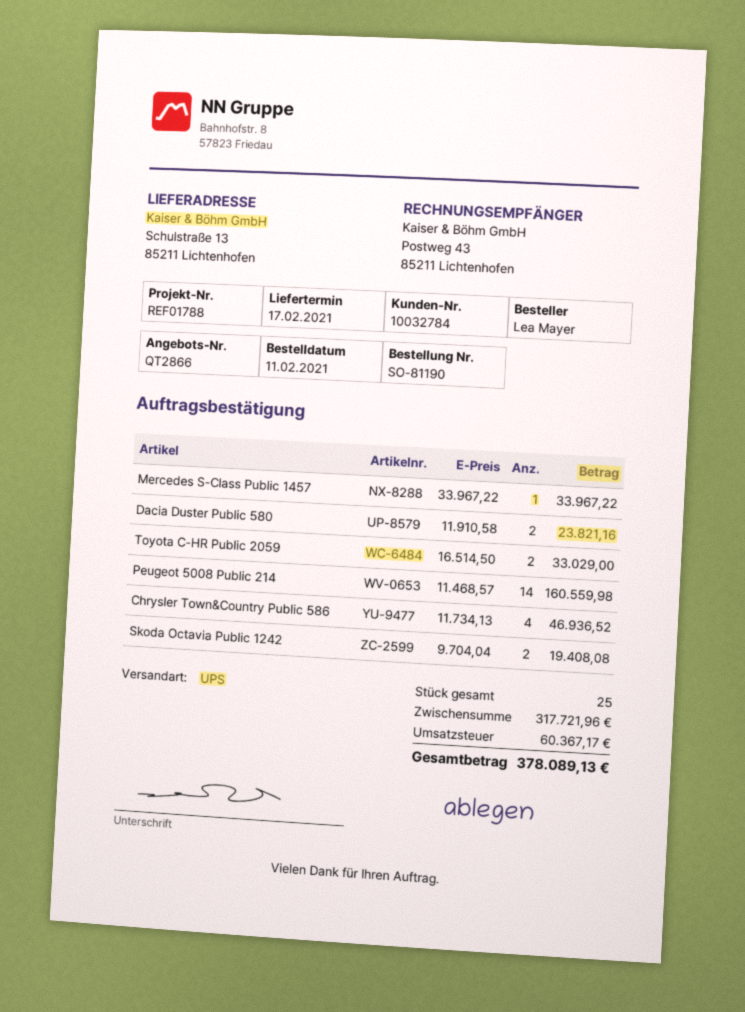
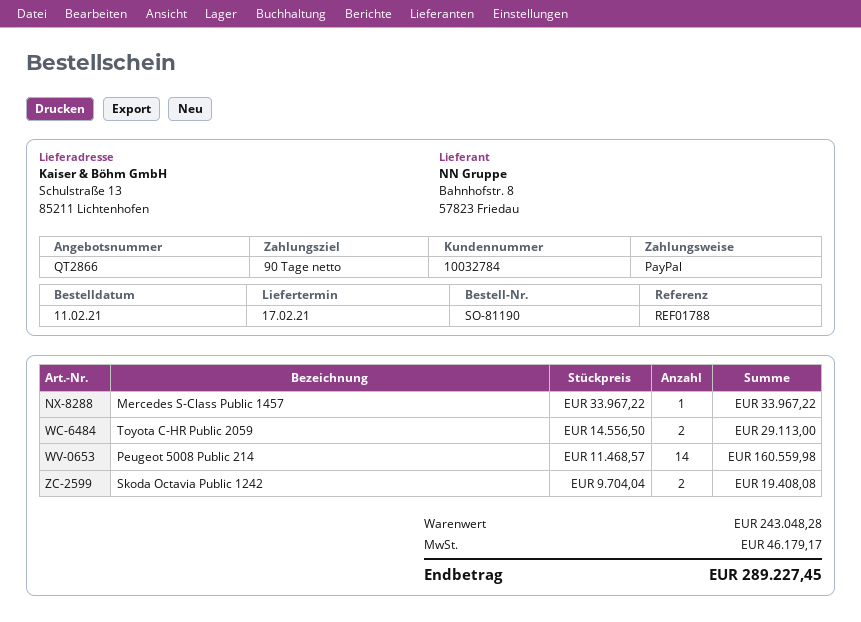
Dacia Duster Public 580: 2 x 11910.58 = 23821.16 -> none
Toyota C-HR Public 2059: 2 x 16514.50 = 33029.00 -> 2 x 14556.50 = 29113.00
Chrysler Town&Country Public 586: 4 x 11734.13 = 46936.52 -> none
subtotal: 317721.96 -> 243048.28
tax: 60367.17 -> 46179.17
total: 378089.13 -> 289227.45

